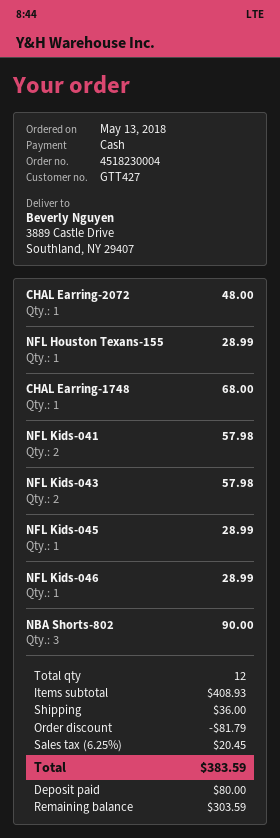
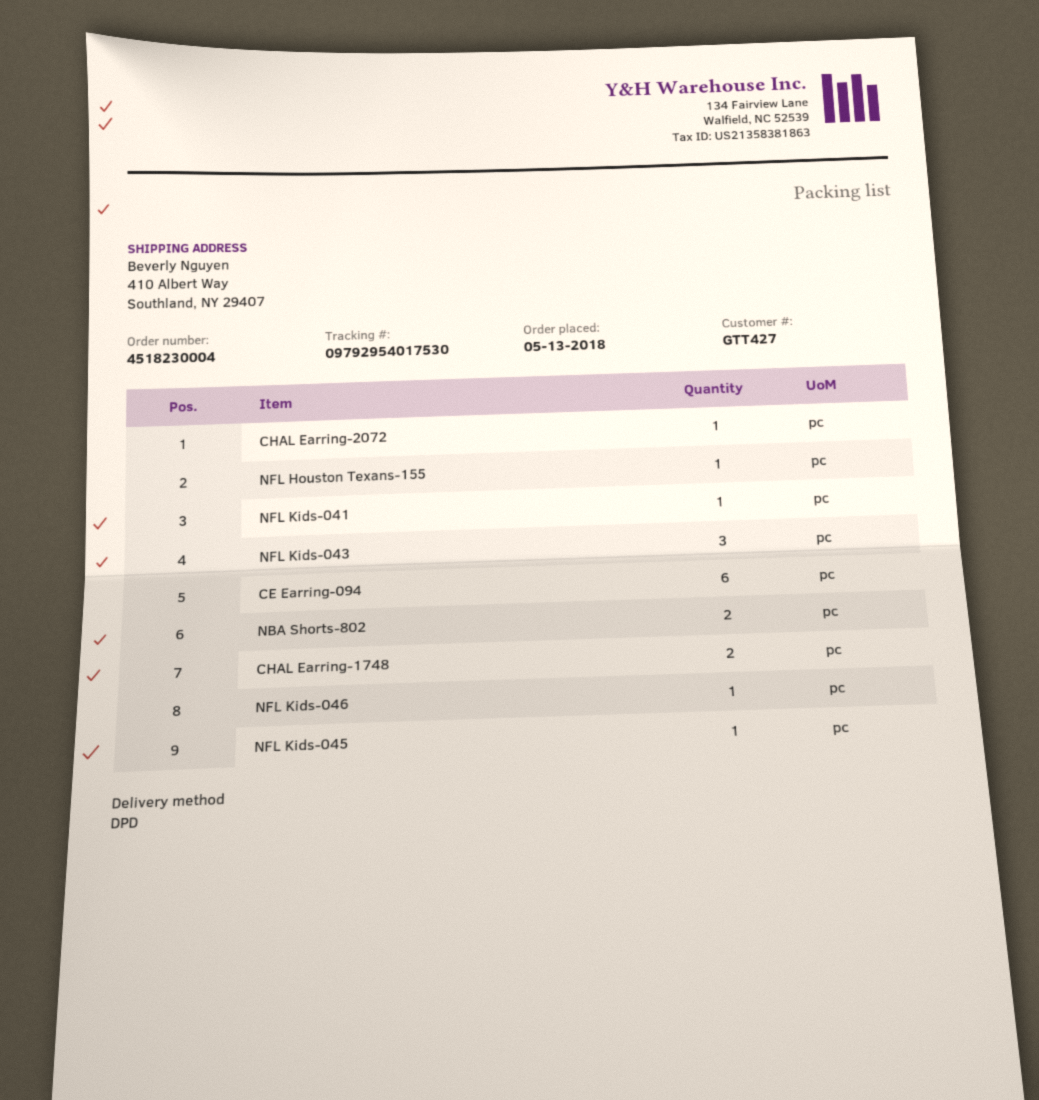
ship to: 3889 Castle Drive, Southland, NY 29407 -> 410 Albert Way, Southland, NY 29407
CHAL Earring-1748: 1 -> 2
NFL Kids-041: 2 -> 1
NFL Kids-043: 2 -> 3
NBA Shorts-802: 3 -> 2
CE Earring-094: none -> 6

